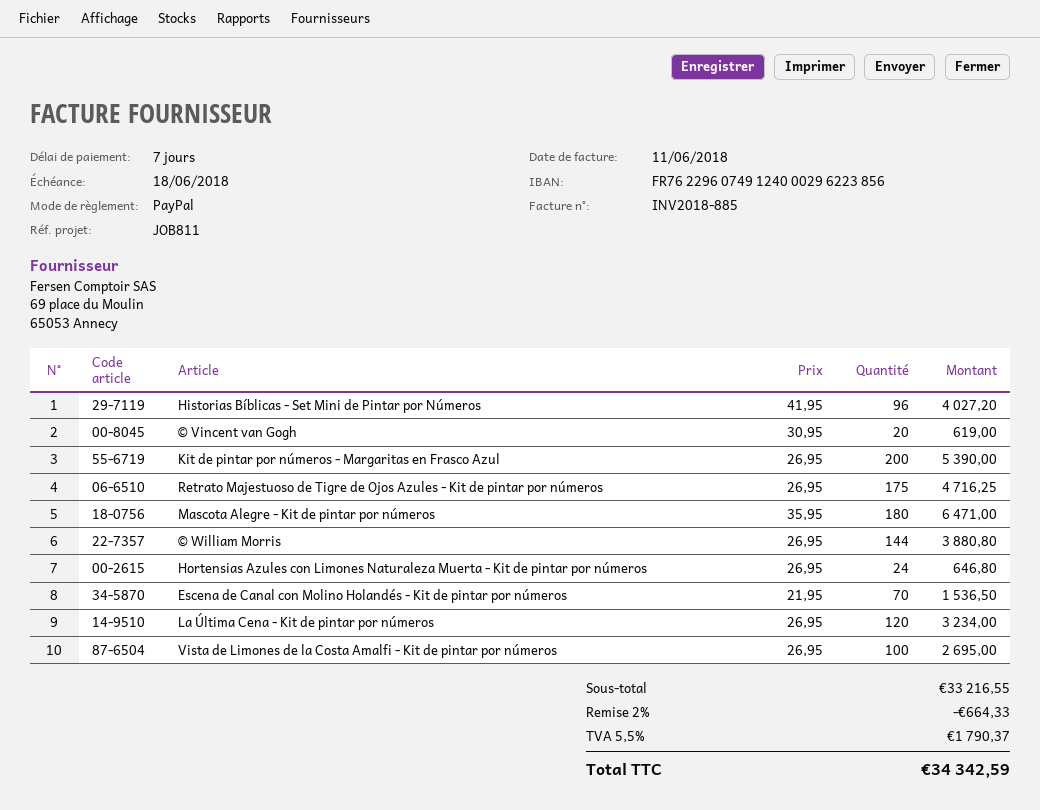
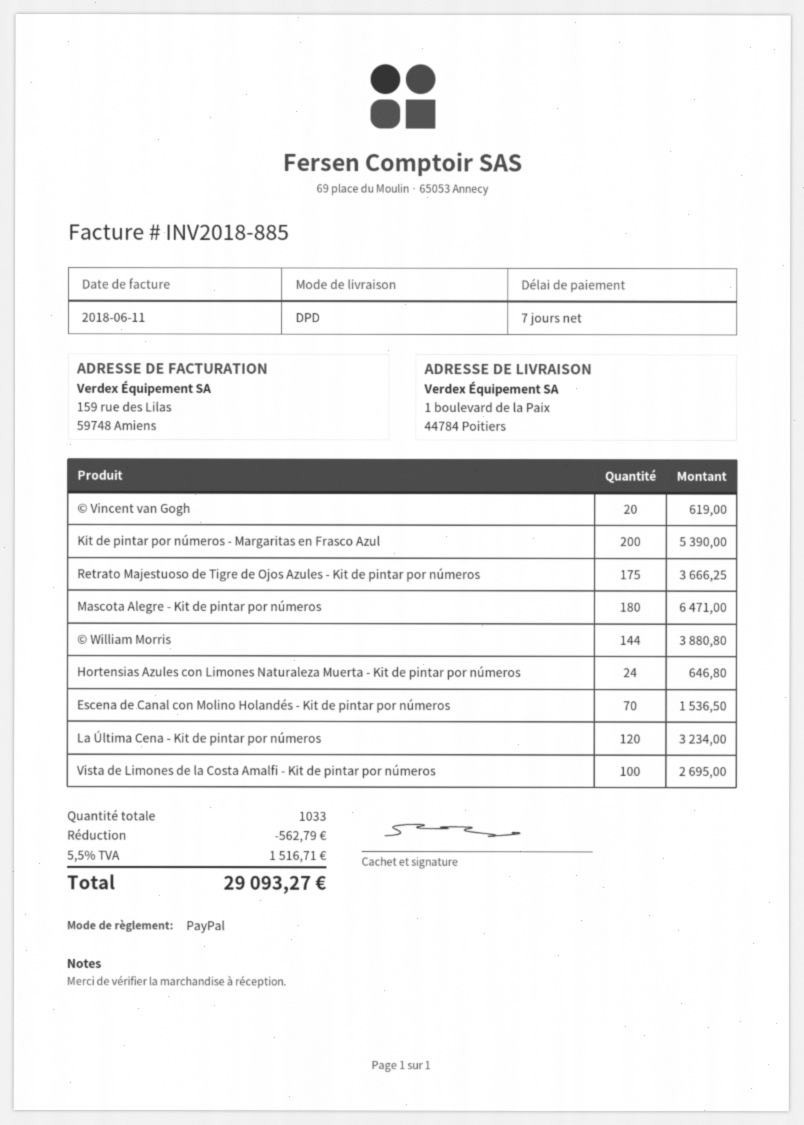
Historias Bíblicas - Set Mini de Pintar por Números: 96 for 4027.20 -> none
Retrato Majestuoso de Tigre de Ojos Azules - Kit de pintar por números: 175 for 4716.25 -> 175 for 3666.25
discount: 664.33 -> 562.79
tax: 5.5% = 1790.37 -> 5.5% = 1516.71
total: 34342.59 -> 29093.27

